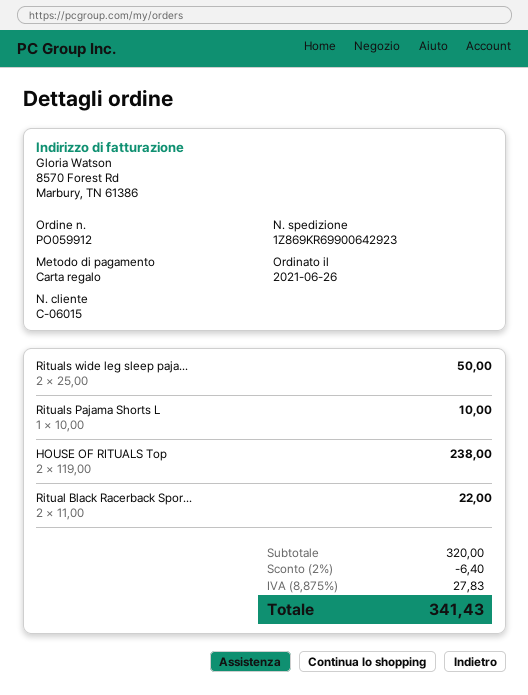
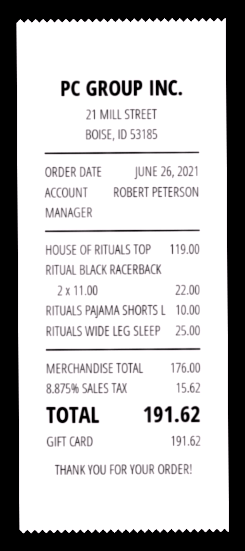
Rituals wide leg sleep paja...: 2 x 25.00 = 50.00 -> 1 x 25.00 = 25.00
HOUSE OF RITUALS Top: 2 x 119.00 = 238.00 -> 1 x 119.00 = 119.00
subtotal: 320.00 -> 176.00
discount: 2% = 6.40 -> none
tax: 8.875% = 27.83 -> 8.875% = 15.62
total: 341.43 -> 191.62

